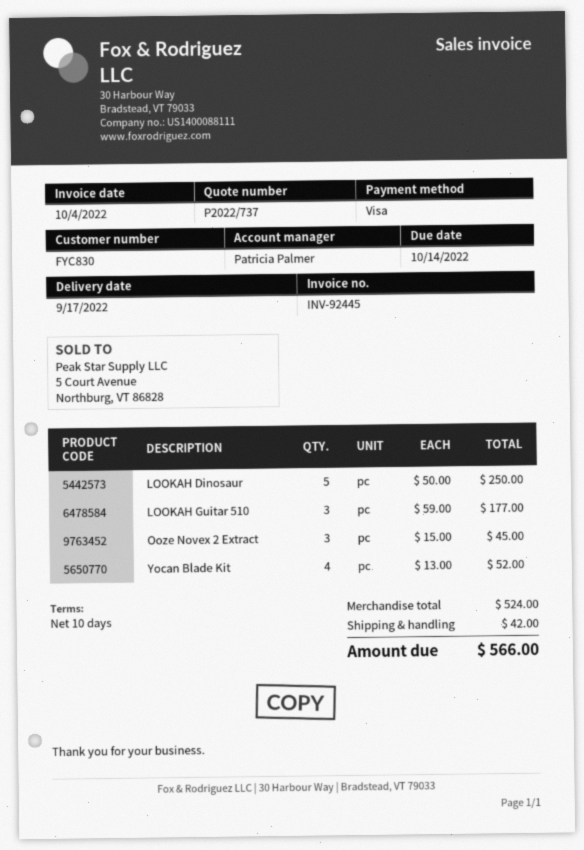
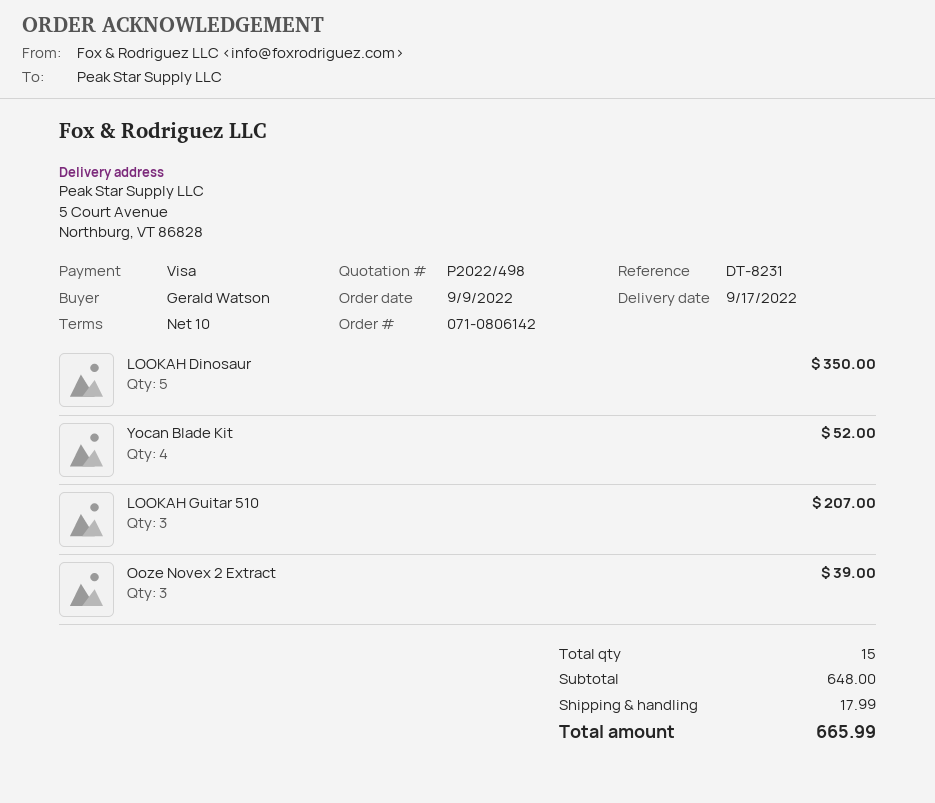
quote number: P2022/737 -> P2022/498
LOOKAH Dinosaur: 5 for 250.00 -> 5 for 350.00
LOOKAH Guitar 510: 3 for 177.00 -> 3 for 207.00
Ooze Novex 2 Extract: 3 for 45.00 -> 3 for 39.00
subtotal: 524.00 -> 648.00
shipping: 42.00 -> 17.99
total: 566.00 -> 665.99

